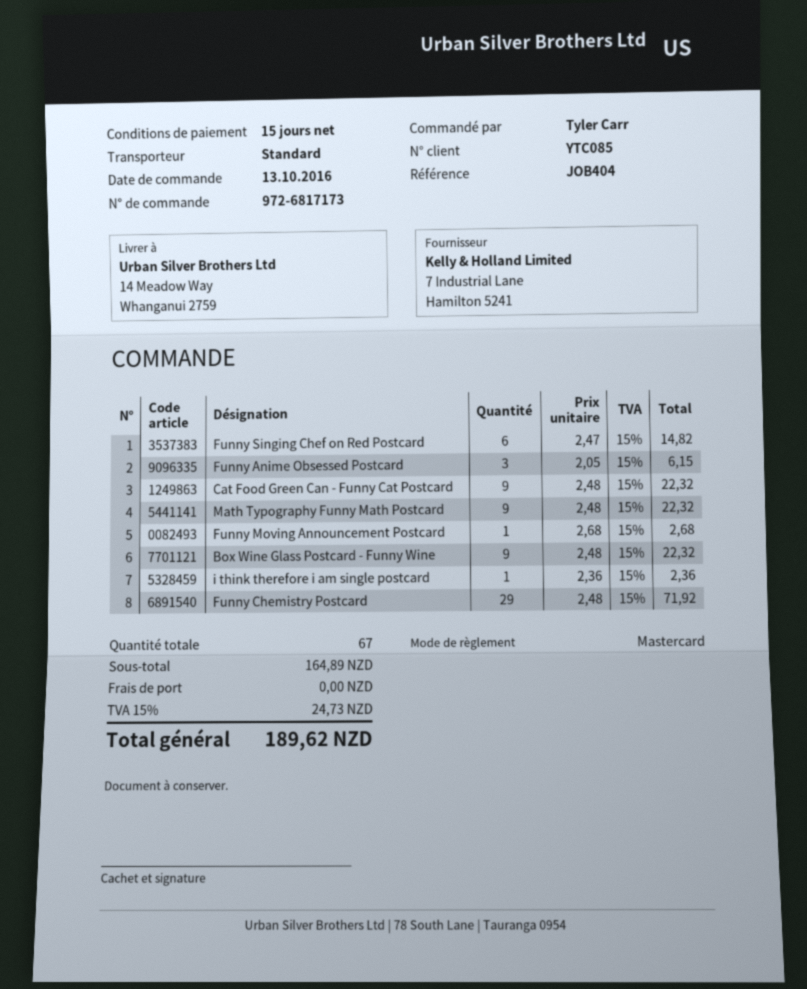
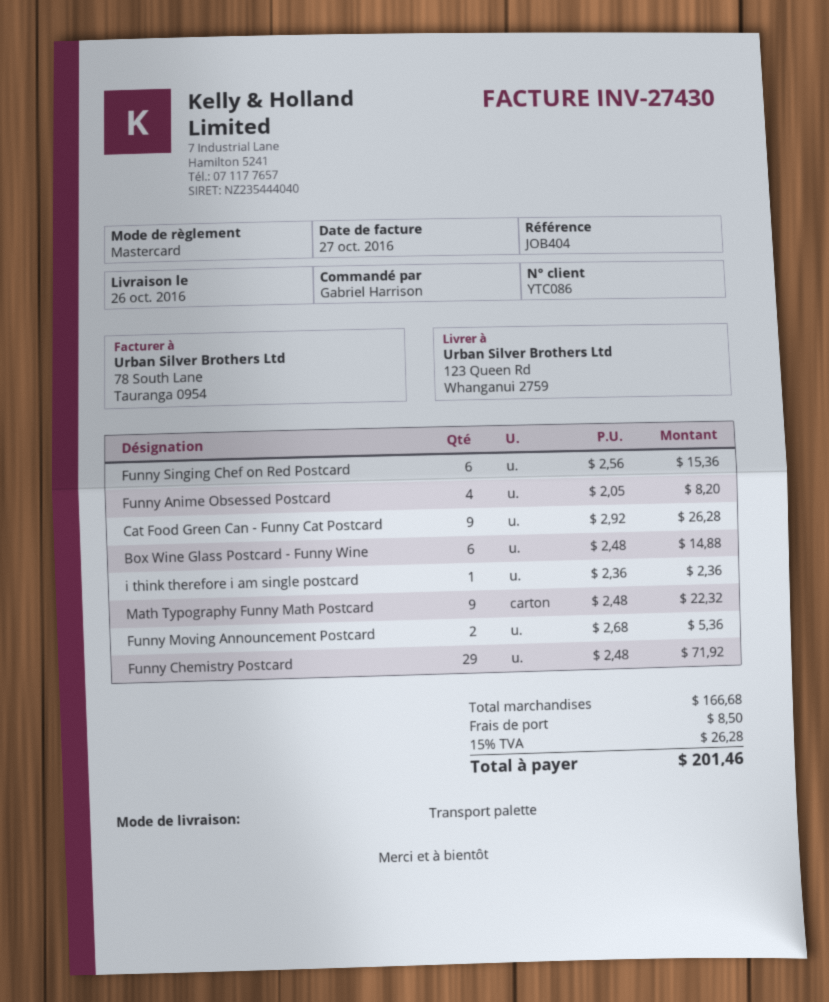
customer number: YTC085 -> YTC086
ordered by: Tyler Carr -> Gabriel Harrison
shipping method: standard -> pallet freight
ship to: 14 Meadow Way, Whanganui 2759 -> 123 Queen Rd, Whanganui 2759
Funny Singing Chef on Red Postcard: 6 x 2.47 = 14.82 -> 6 x 2.56 = 15.36
Funny Anime Obsessed Postcard: 3 x 2.05 = 6.15 -> 4 x 2.05 = 8.20
Cat Food Green Can - Funny Cat Postcard: 9 x 2.48 = 22.32 -> 9 x 2.92 = 26.28
Funny Moving Announcement Postcard: 1 x 2.68 = 2.68 -> 2 x 2.68 = 5.36
Box Wine Glass Postcard - Funny Wine: 9 x 2.48 = 22.32 -> 6 x 2.48 = 14.88
subtotal: 164.89 -> 166.68
shipping: 0.00 -> 8.50
tax: 15% = 24.73 -> 15% = 26.28
total: 189.62 -> 201.46

